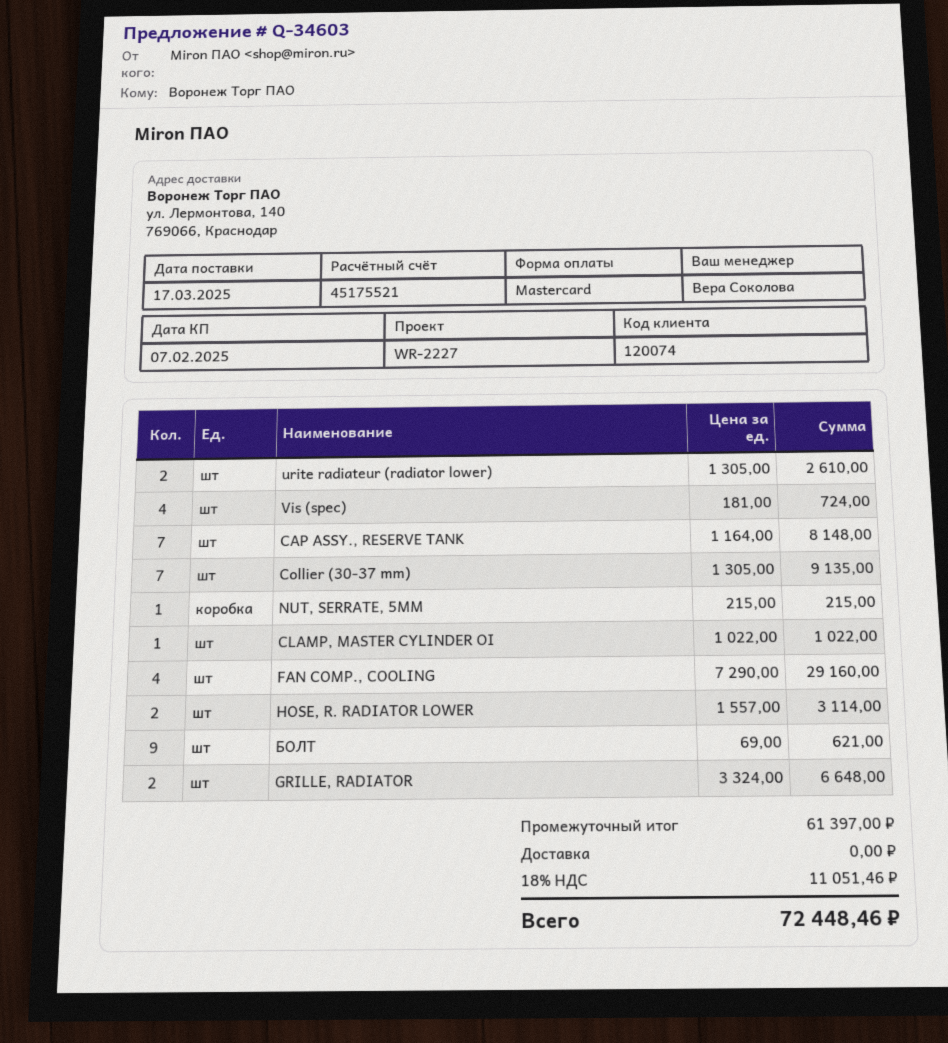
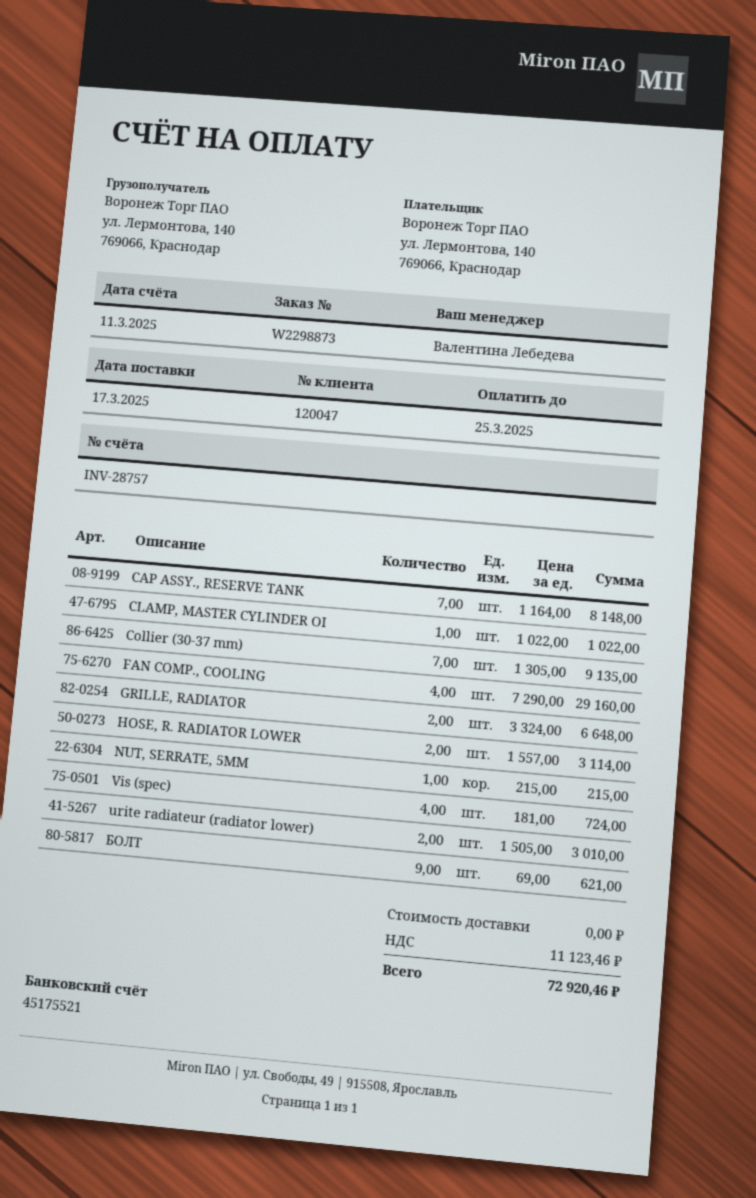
customer number: 120074 -> 120047
sales rep: Вера Соколова -> Валентина Лебедева
urite radiateur (radiator lower): 2 x 1305.00 = 2610.00 -> 2 x 1505.00 = 3010.00
tax: 11051.46 -> 11123.46
total: 72448.46 -> 72920.46

